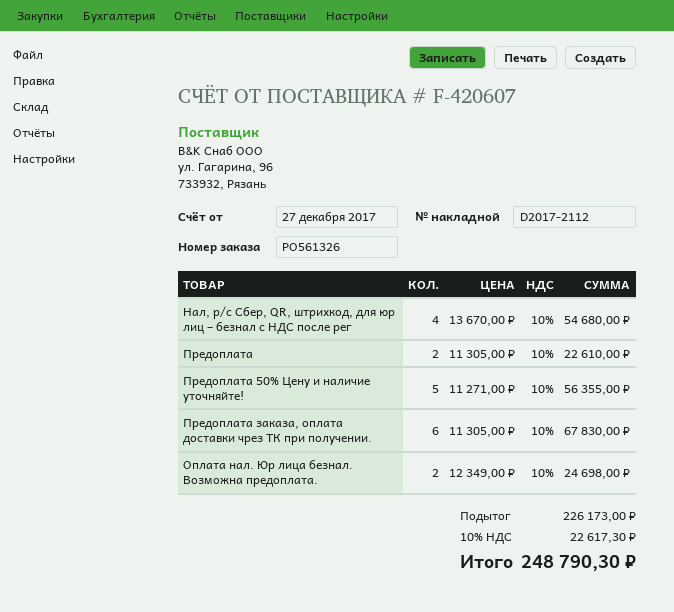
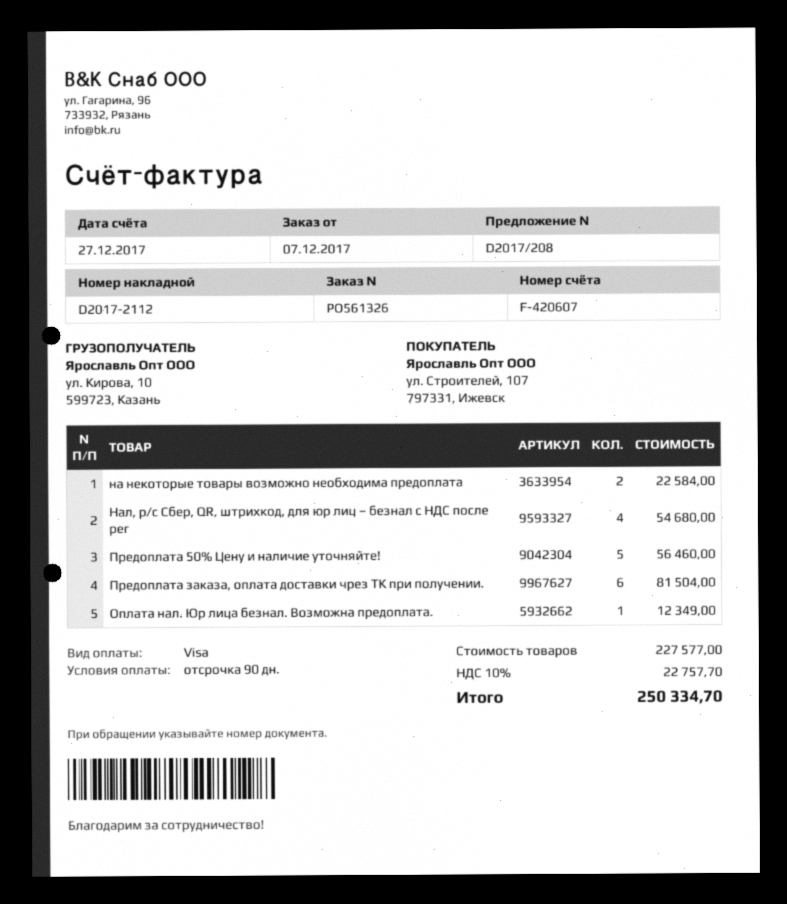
Предоплата: 2 for 22610.00 -> none
Предоплата 50% Цену и наличие уточняйте!: 5 for 56355.00 -> 5 for 56460.00
Предоплата заказа, оплата доставки чрез ТК при получении.: 6 for 67830.00 -> 6 for 81504.00
Оплата нал. Юр лица безнал. Возможна предоплата.: 2 for 24698.00 -> 1 for 12349.00
на некоторые товары возможно необходима предоплата: none -> 2 for 22584.00
subtotal: 226173.00 -> 227577.00
tax: 10% = 22617.30 -> 10% = 22757.70
total: 248790.30 -> 250334.70

